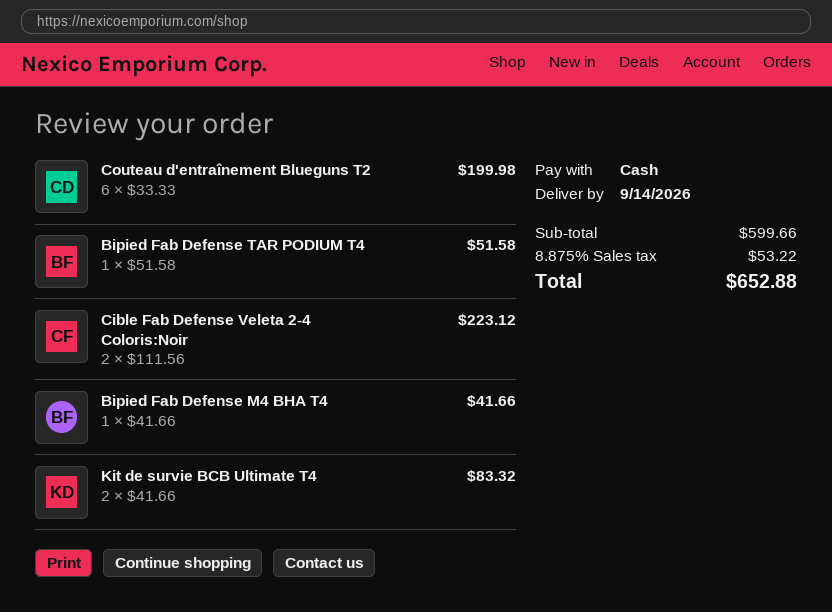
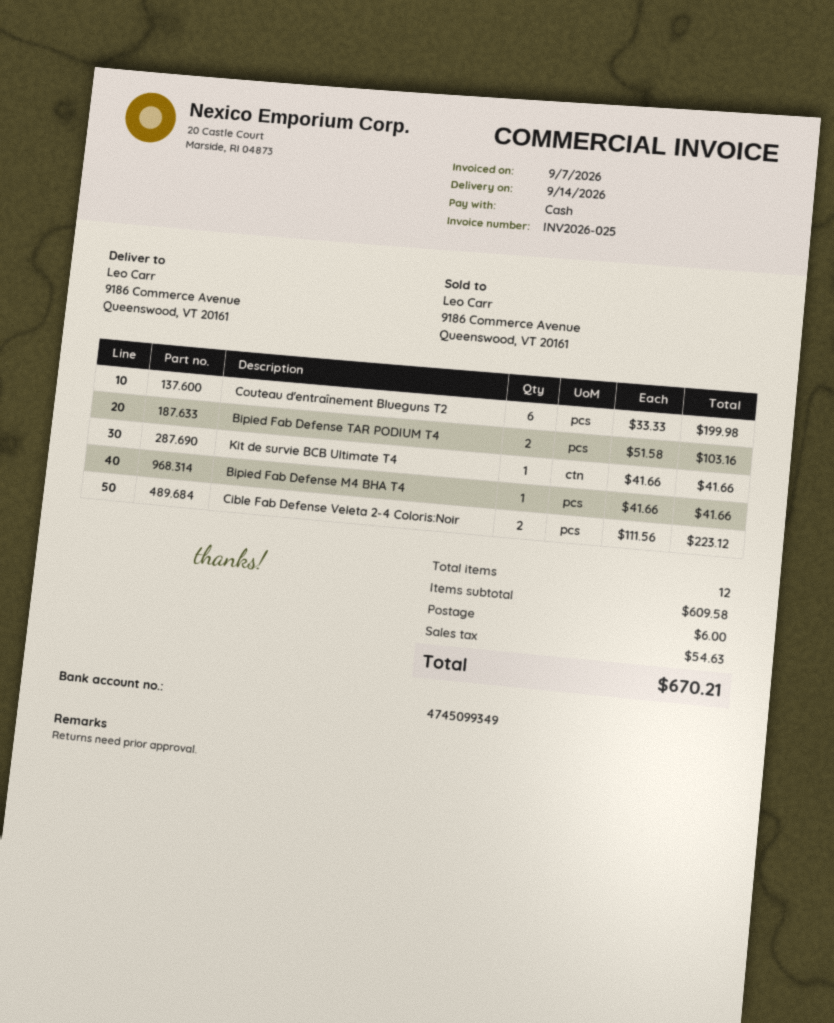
Bipied Fab Defense TAR PODIUM T4: 1 x 51.58 = 51.58 -> 2 x 51.58 = 103.16
Kit de survie BCB Ultimate T4: 2 x 41.66 = 83.32 -> 1 x 41.66 = 41.66
subtotal: 599.66 -> 609.58
shipping: none -> 6.00
tax: 53.22 -> 54.63
total: 652.88 -> 670.21

